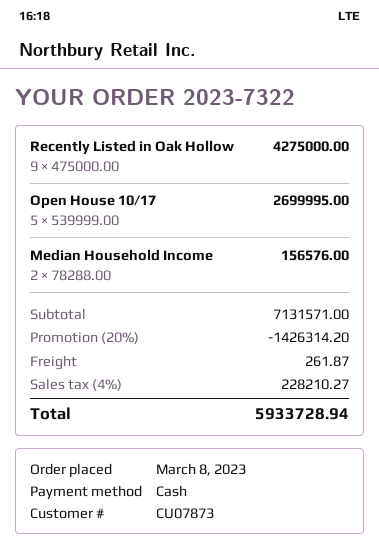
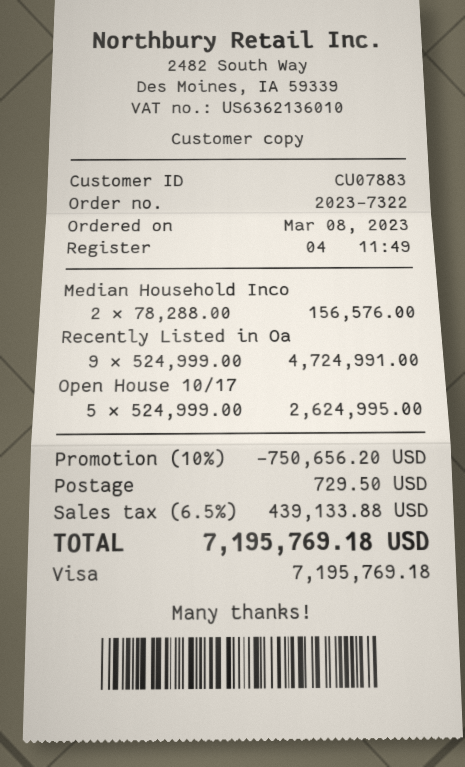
customer number: CU07873 -> CU07883
payment method: cash -> Visa
Recently Listed in Oak Hollow: 9 x 475000.00 = 4275000.00 -> 9 x 524999.00 = 4724991.00
Open House 10/17: 5 x 539999.00 = 2699995.00 -> 5 x 524999.00 = 2624995.00
discount: 20% = 1426314.20 -> 10% = 750656.20
shipping: 261.87 -> 729.50
tax: 4% = 228210.27 -> 6.5% = 439133.88
total: 5933728.94 -> 7195769.18

